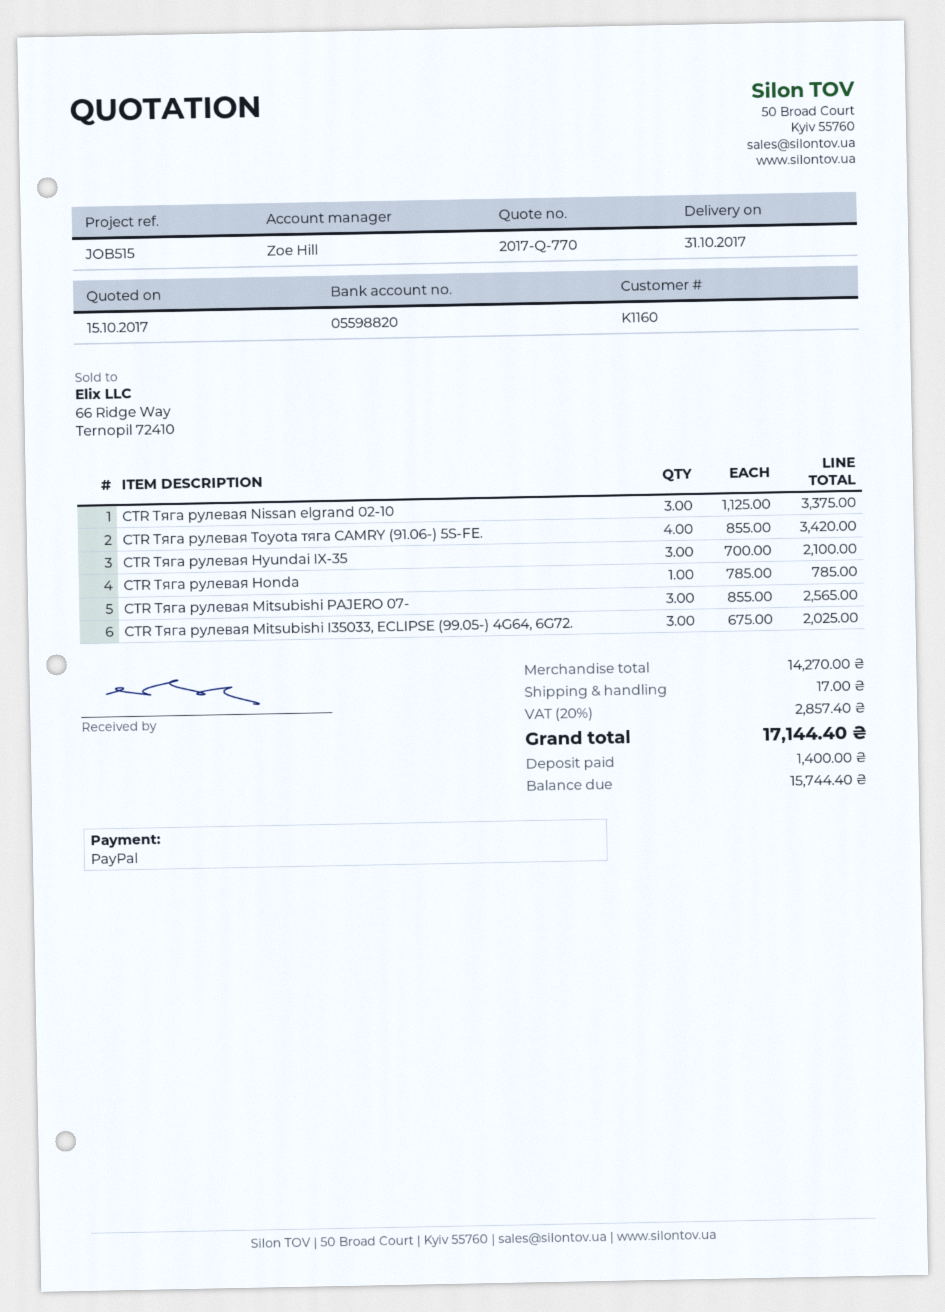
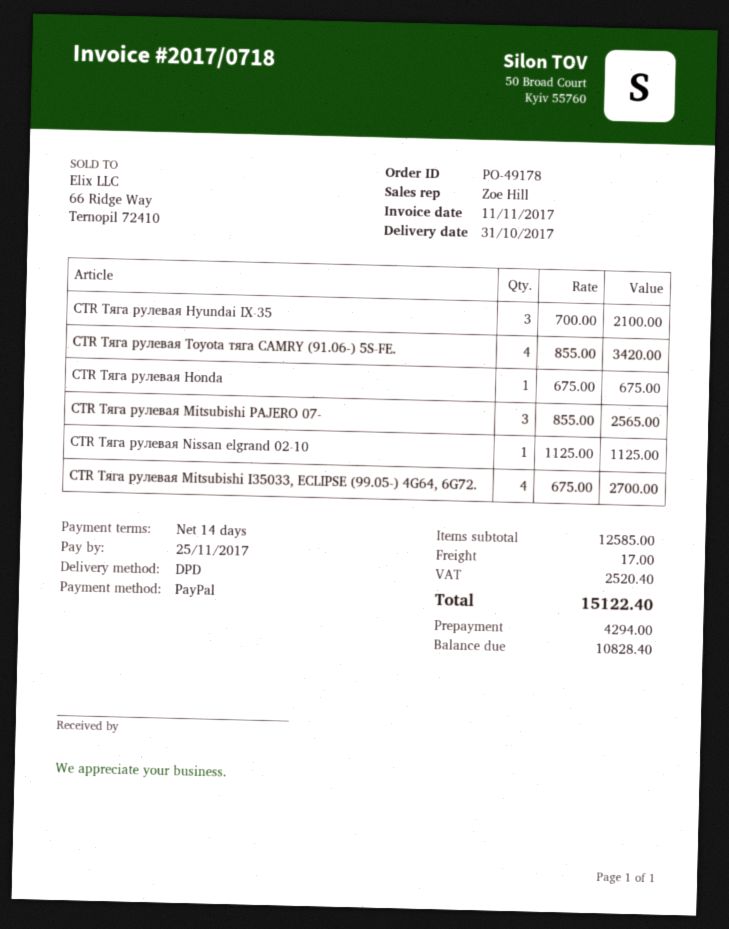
CTR Тяга рулевая Nissan elgrand 02-10: 3 x 1125.00 = 3375.00 -> 1 x 1125.00 = 1125.00
CTR Тяга рулевая Honda: 1 x 785.00 = 785.00 -> 1 x 675.00 = 675.00
CTR Тяга рулевая Mitsubishi I35033, ECLIPSE (99.05-) 4G64, 6G72.: 3 x 675.00 = 2025.00 -> 4 x 675.00 = 2700.00
subtotal: 14270.00 -> 12585.00
tax: 2857.40 -> 2520.40
total: 17144.40 -> 15122.40
deposit: 1400.00 -> 4294.00
balance: 15744.40 -> 10828.40

